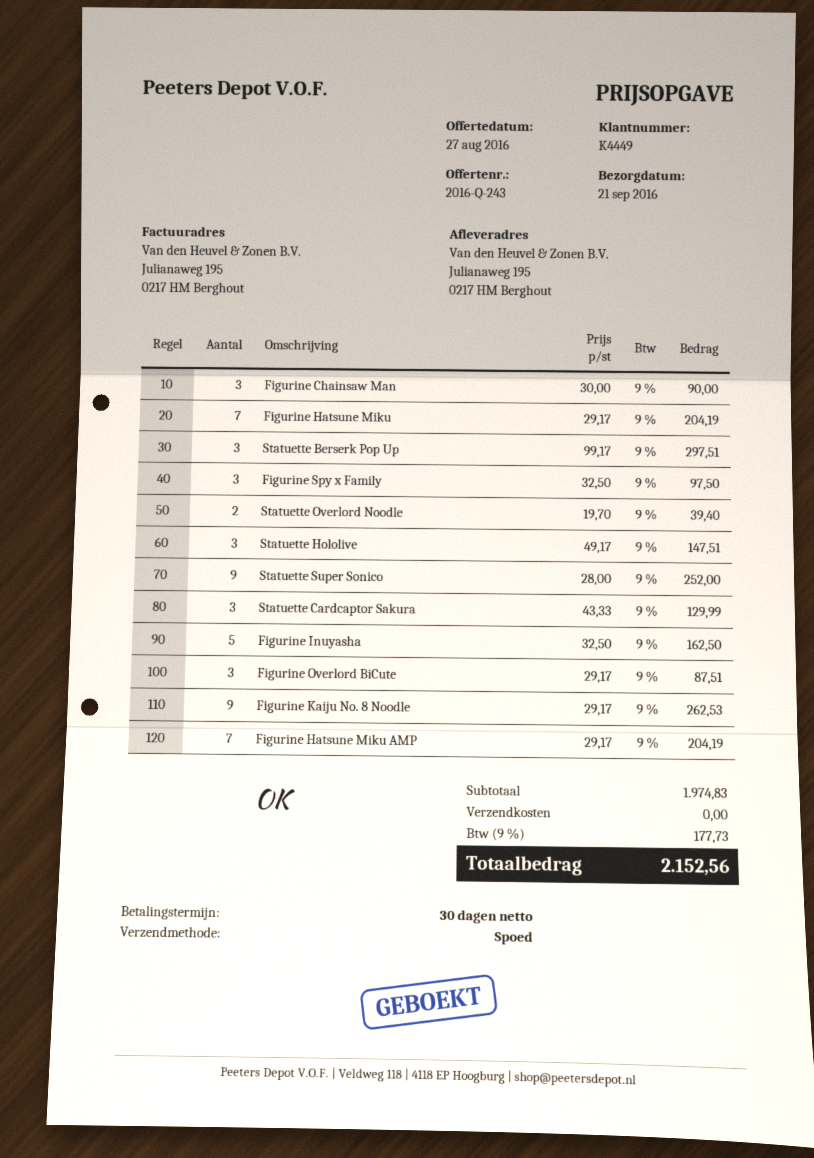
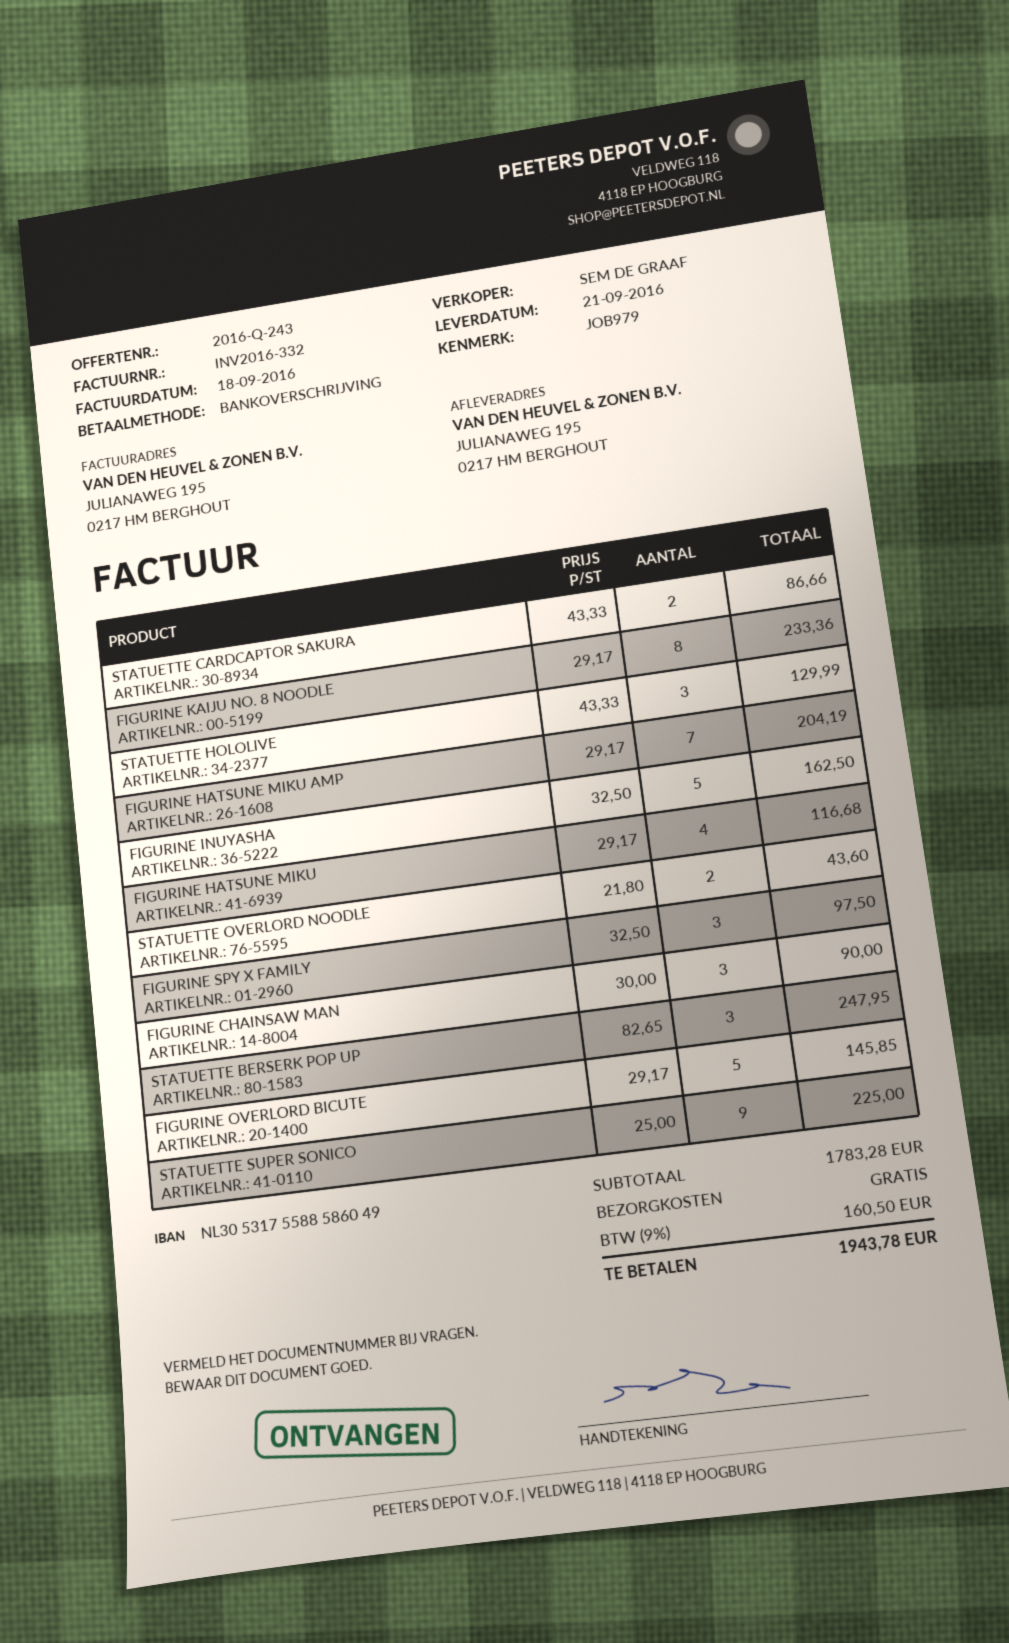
Figurine Hatsune Miku: 7 x 29.17 = 204.19 -> 4 x 29.17 = 116.68
Statuette Berserk Pop Up: 3 x 99.17 = 297.51 -> 3 x 82.65 = 247.95
Statuette Overlord Noodle: 2 x 19.70 = 39.40 -> 2 x 21.80 = 43.60
Statuette Hololive: 3 x 49.17 = 147.51 -> 3 x 43.33 = 129.99
Statuette Super Sonico: 9 x 28.00 = 252.00 -> 9 x 25.00 = 225.00
Statuette Cardcaptor Sakura: 3 x 43.33 = 129.99 -> 2 x 43.33 = 86.66
Figurine Overlord BiCute: 3 x 29.17 = 87.51 -> 5 x 29.17 = 145.85
Figurine Kaiju No. 8 Noodle: 9 x 29.17 = 262.53 -> 8 x 29.17 = 233.36
subtotal: 1974.83 -> 1783.28
tax: 9% = 177.73 -> 9% = 160.50
total: 2152.56 -> 1943.78

